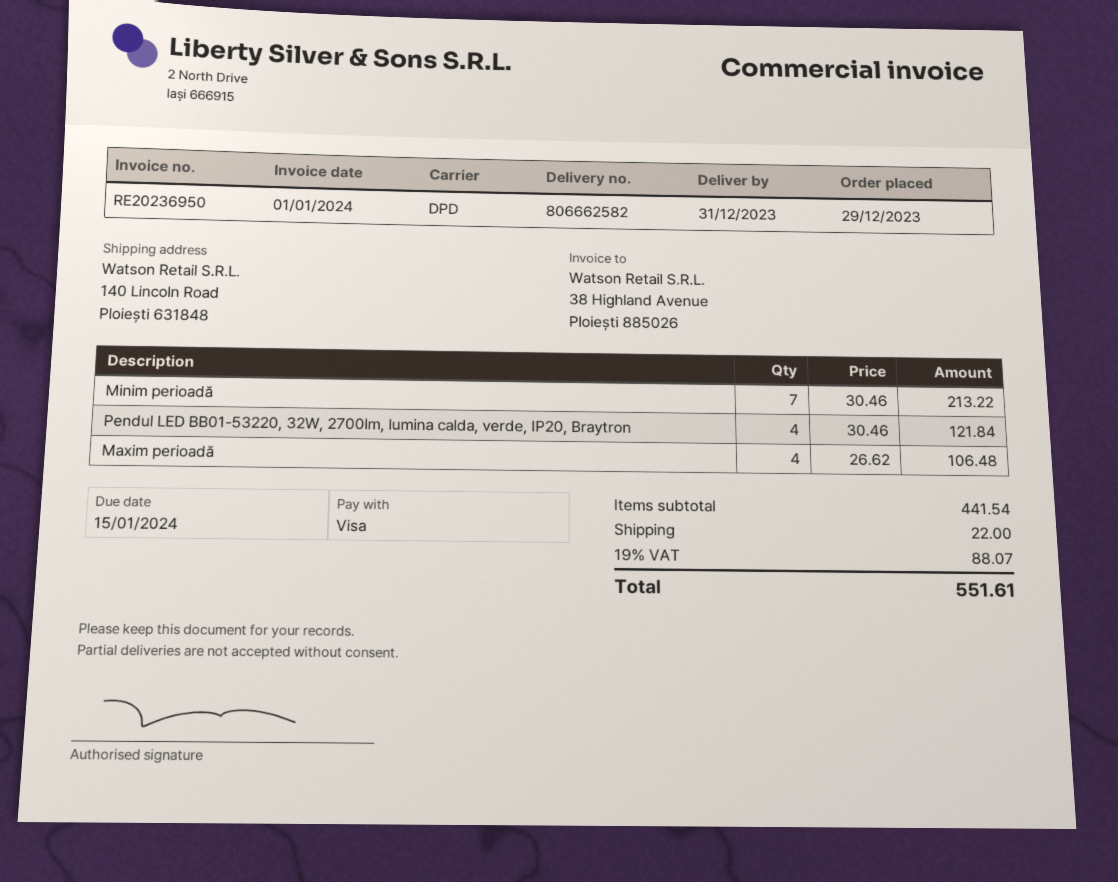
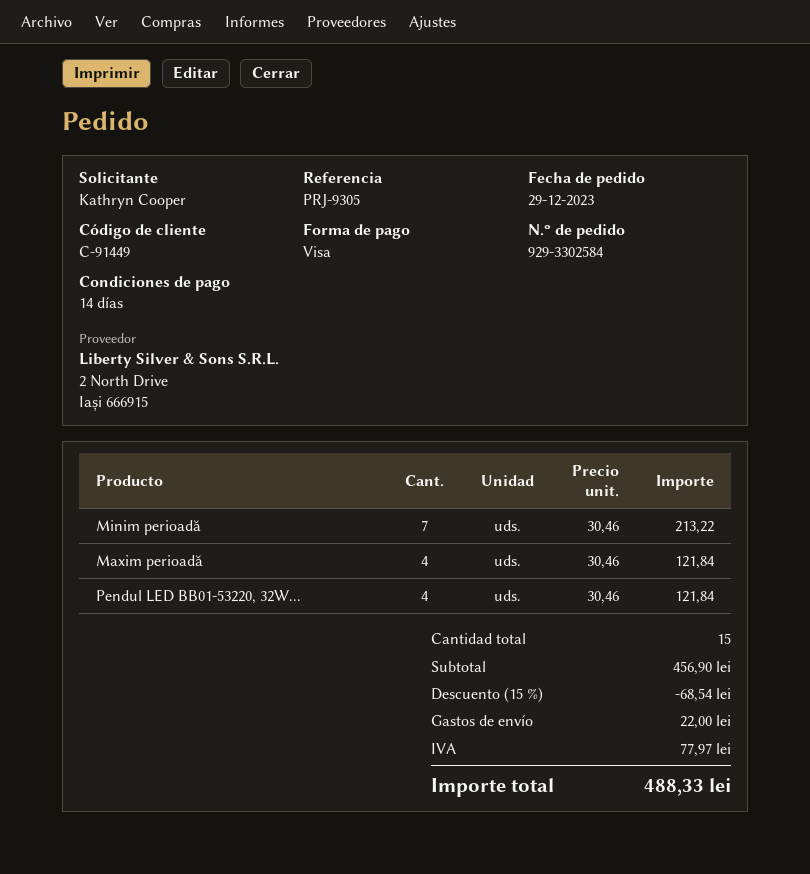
Maxim perioadă: 4 x 26.62 = 106.48 -> 4 x 30.46 = 121.84
subtotal: 441.54 -> 456.90
discount: none -> 15% = 68.54
tax: 88.07 -> 77.97
total: 551.61 -> 488.33

